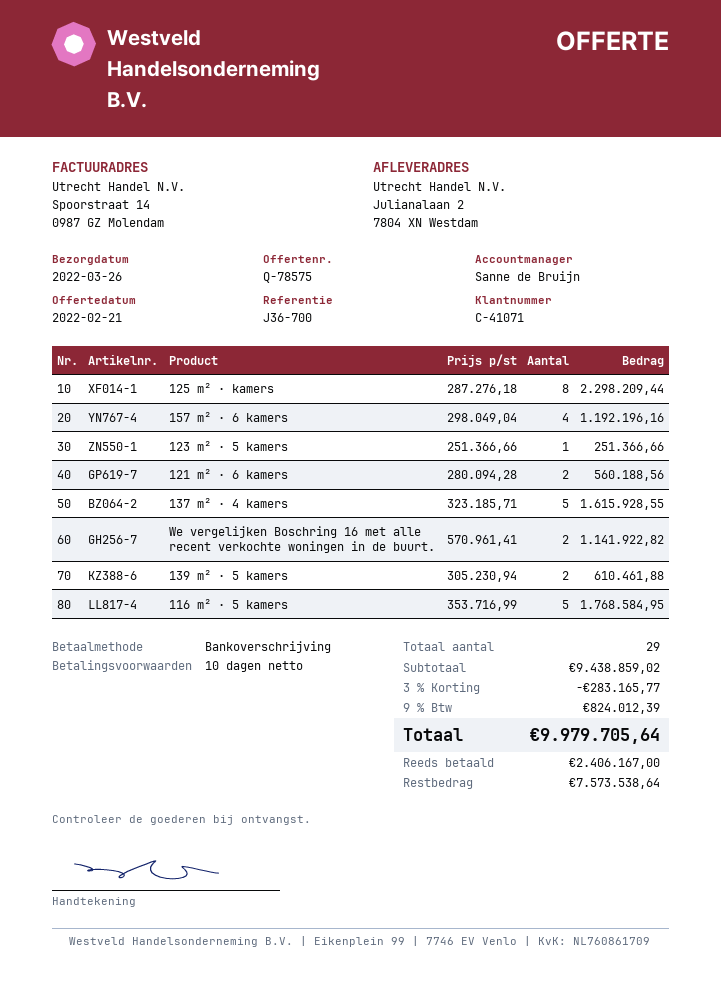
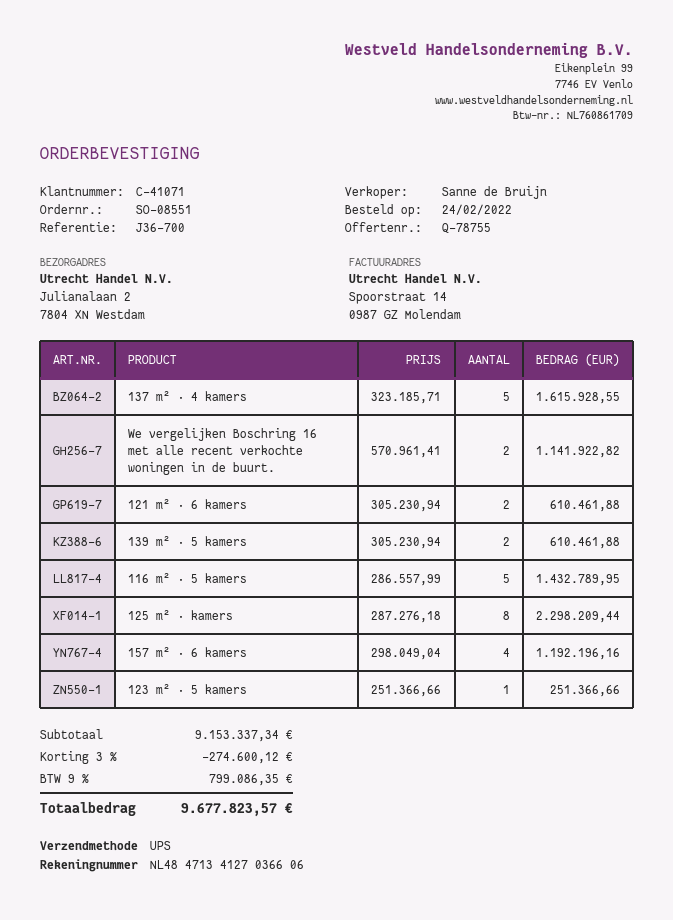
quote number: Q-78575 -> Q-78755
121 m² · 6 kamers: 2 x 280094.28 = 560188.56 -> 2 x 305230.94 = 610461.88
116 m² · 5 kamers: 5 x 353716.99 = 1768584.95 -> 5 x 286557.99 = 1432789.95
subtotal: 9438859.02 -> 9153337.34
discount: 3% = 283165.77 -> 3% = 274600.12
tax: 9% = 824012.39 -> 9% = 799086.35
total: 9979705.64 -> 9677823.57

